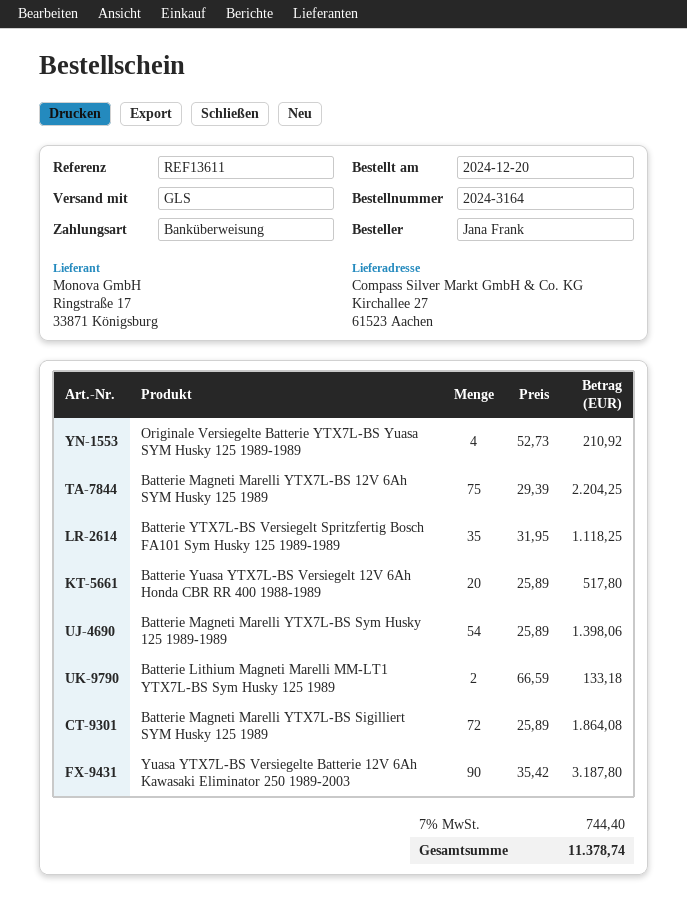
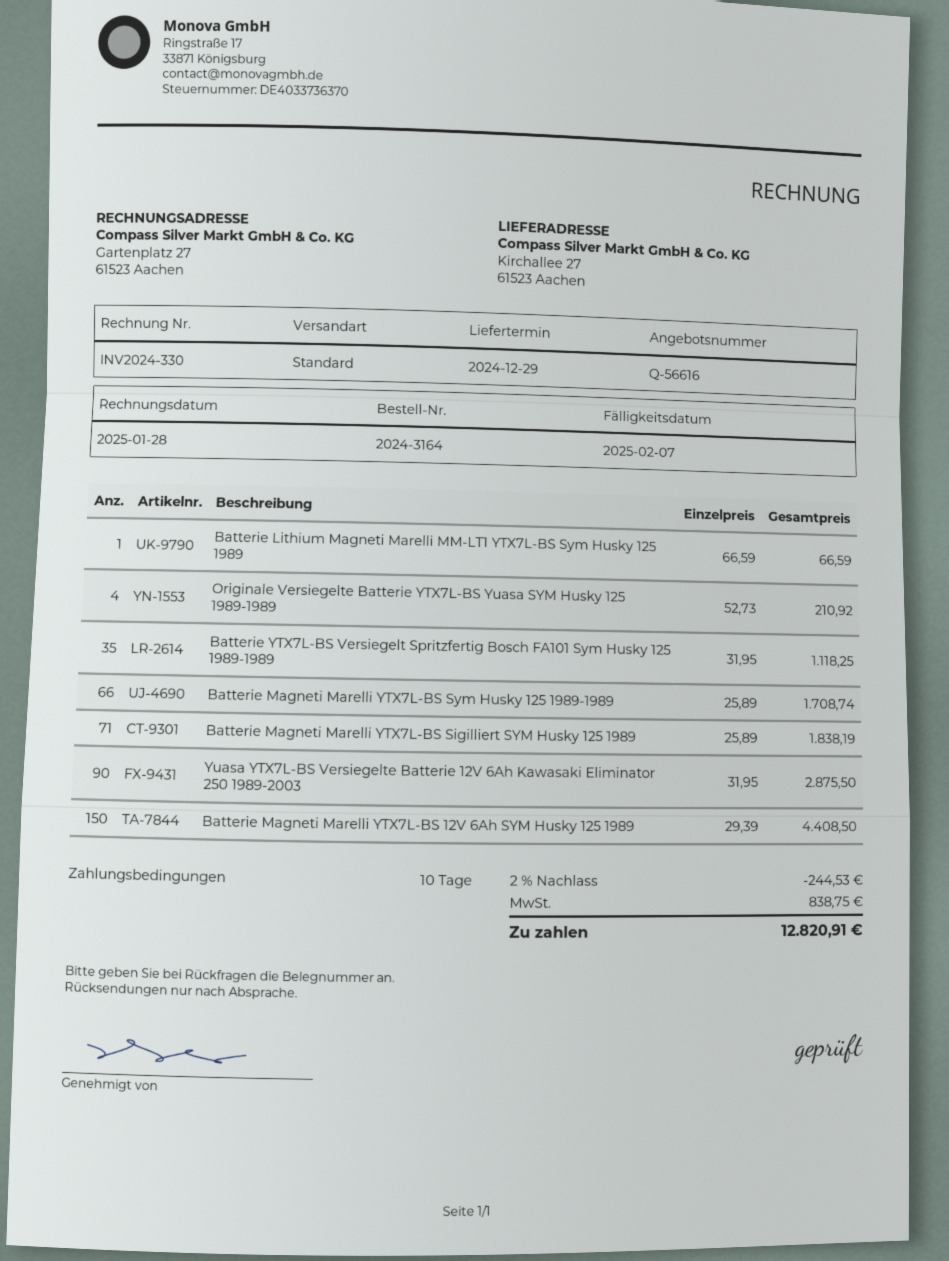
shipping method: GLS -> standard
Batterie Magneti Marelli YTX7L-BS 12V 6Ah SYM Husky 125 1989: 75 x 29.39 = 2204.25 -> 150 x 29.39 = 4408.50
Batterie Yuasa YTX7L-BS Versiegelt 12V 6Ah Honda CBR RR 400 1988-1989: 20 x 25.89 = 517.80 -> none
Batterie Magneti Marelli YTX7L-BS Sym Husky 125 1989-1989: 54 x 25.89 = 1398.06 -> 66 x 25.89 = 1708.74
Batterie Lithium Magneti Marelli MM-LT1 YTX7L-BS Sym Husky 125 1989: 2 x 66.59 = 133.18 -> 1 x 66.59 = 66.59
Batterie Magneti Marelli YTX7L-BS Sigilliert SYM Husky 125 1989: 72 x 25.89 = 1864.08 -> 71 x 25.89 = 1838.19
Yuasa YTX7L-BS Versiegelte Batterie 12V 6Ah Kawasaki Eliminator 250 1989-2003: 90 x 35.42 = 3187.80 -> 90 x 31.95 = 2875.50
discount: none -> 2% = 244.53
tax: 744.40 -> 838.75
total: 11378.74 -> 12820.91

